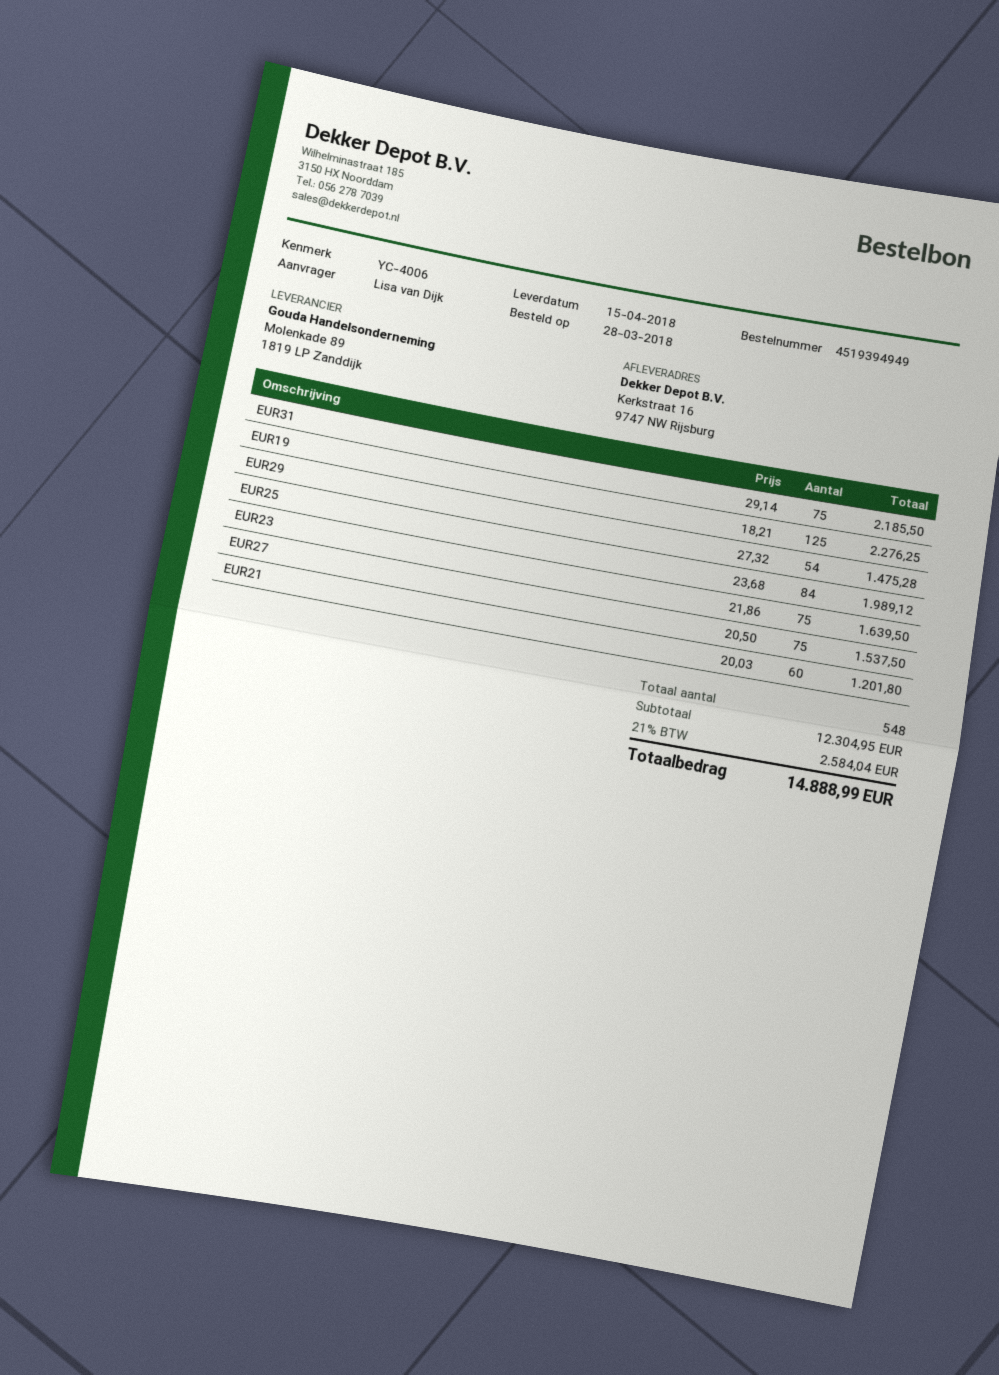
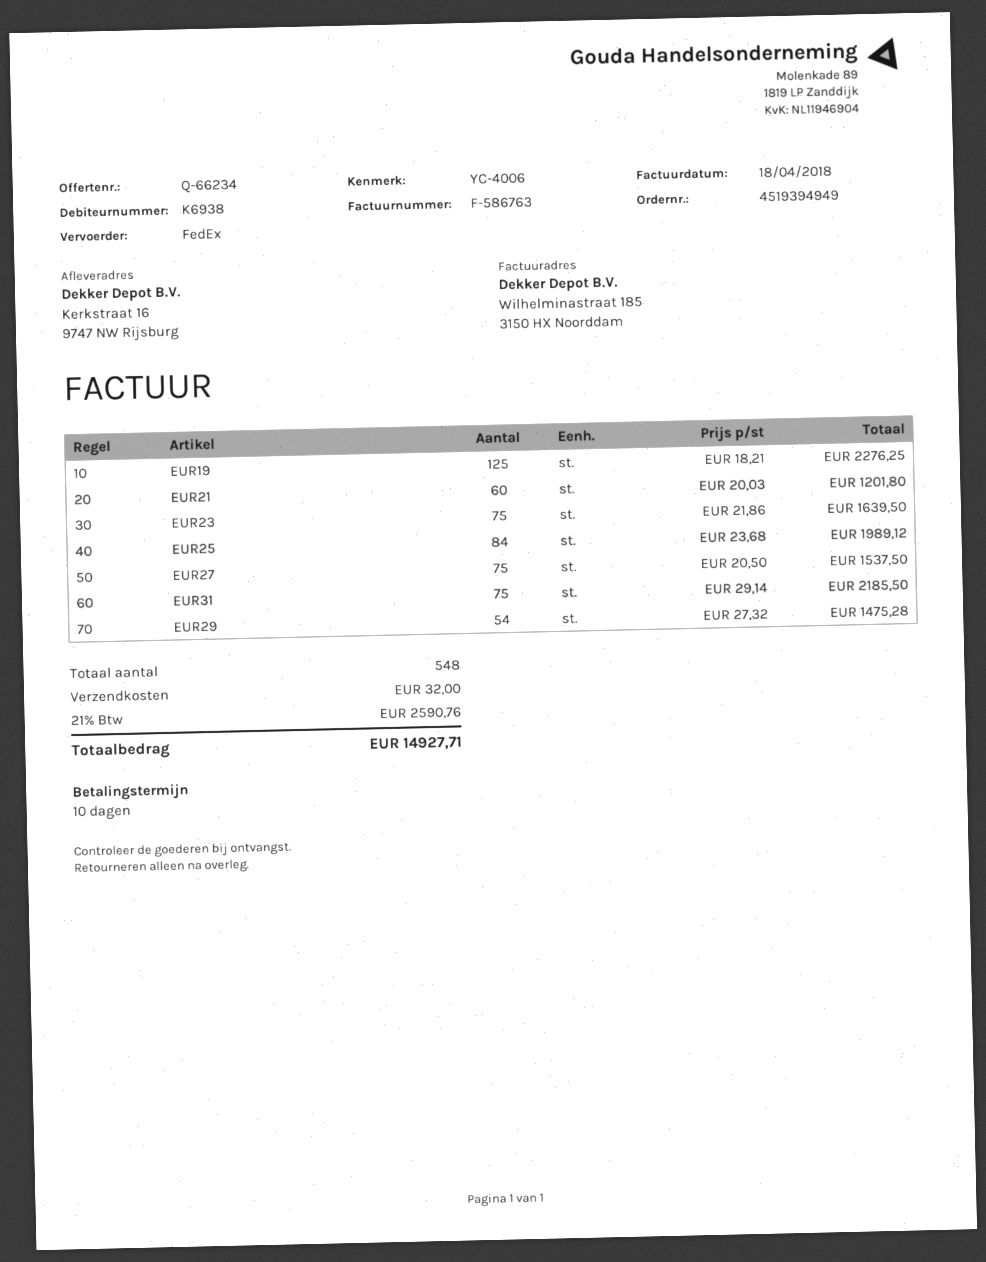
shipping: none -> 32.00
tax: 21% = 2584.04 -> 21% = 2590.76
total: 14888.99 -> 14927.71

